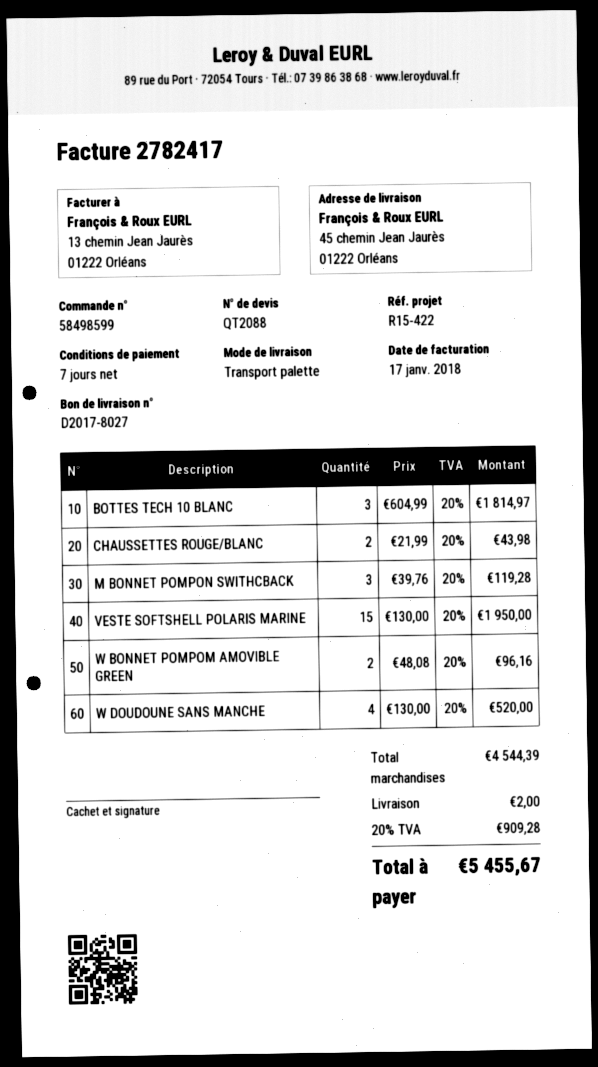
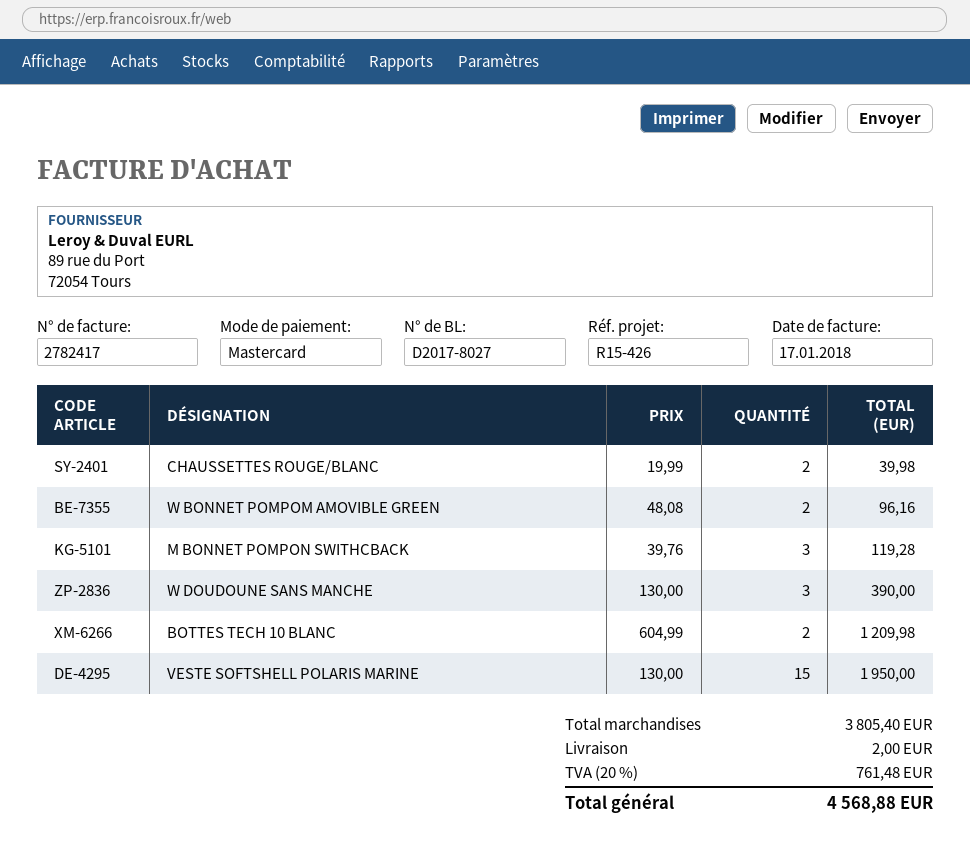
reference: R15-422 -> R15-426
BOTTES TECH 10 BLANC: 3 x 604.99 = 1814.97 -> 2 x 604.99 = 1209.98
CHAUSSETTES ROUGE/BLANC: 2 x 21.99 = 43.98 -> 2 x 19.99 = 39.98
W DOUDOUNE SANS MANCHE: 4 x 130.00 = 520.00 -> 3 x 130.00 = 390.00
subtotal: 4544.39 -> 3805.40
tax: 20% = 909.28 -> 20% = 761.48
total: 5455.67 -> 4568.88

